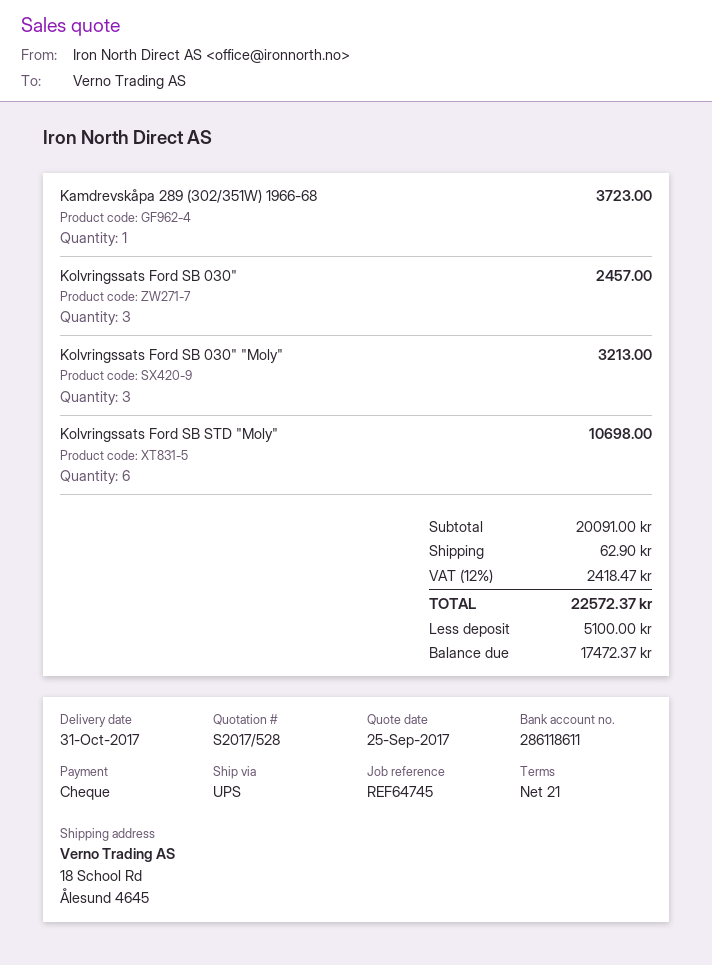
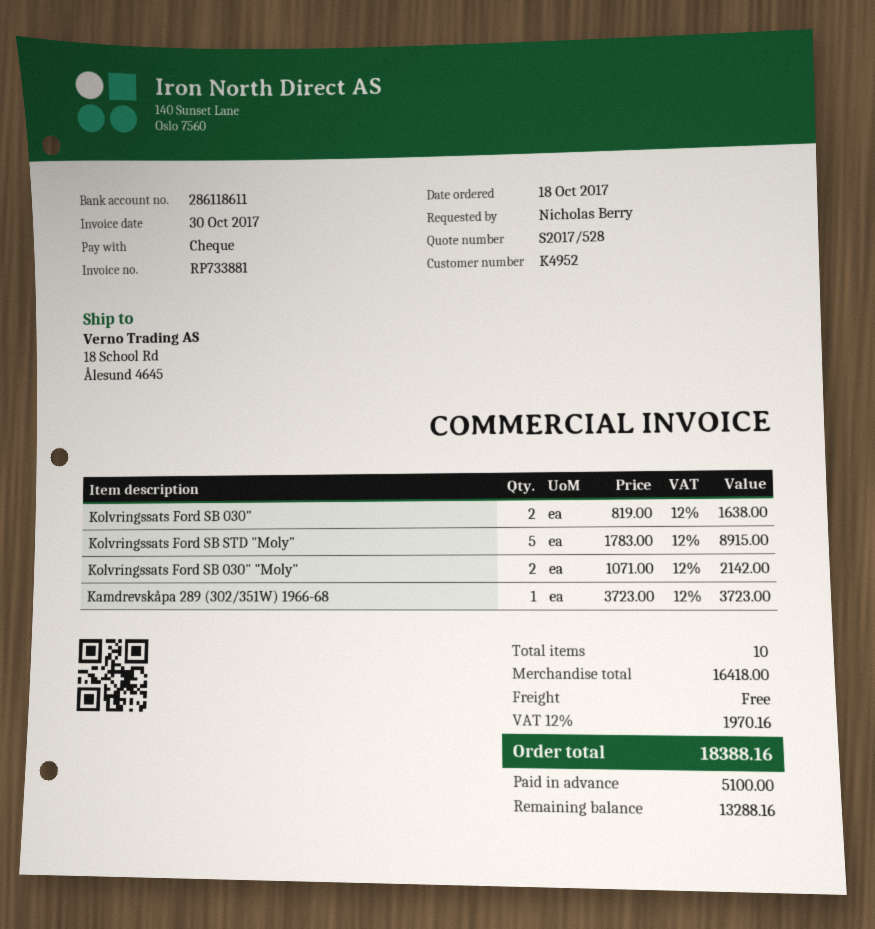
Kolvringssats Ford SB 030": 3 for 2457.00 -> 2 for 1638.00
Kolvringssats Ford SB 030" "Moly": 3 for 3213.00 -> 2 for 2142.00
Kolvringssats Ford SB STD "Moly": 6 for 10698.00 -> 5 for 8915.00
subtotal: 20091.00 -> 16418.00
shipping: 62.90 -> 0.00
tax: 12% = 2418.47 -> 12% = 1970.16
total: 22572.37 -> 18388.16
balance: 17472.37 -> 13288.16

